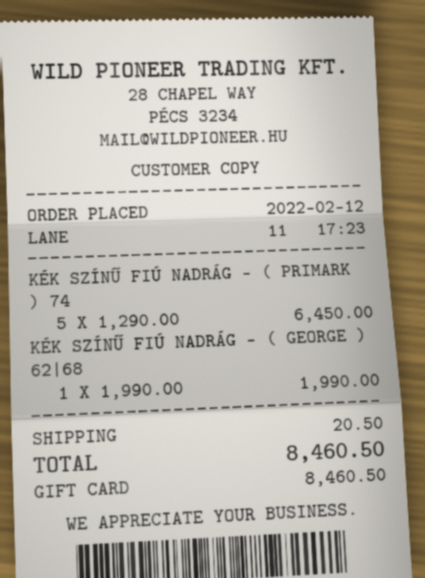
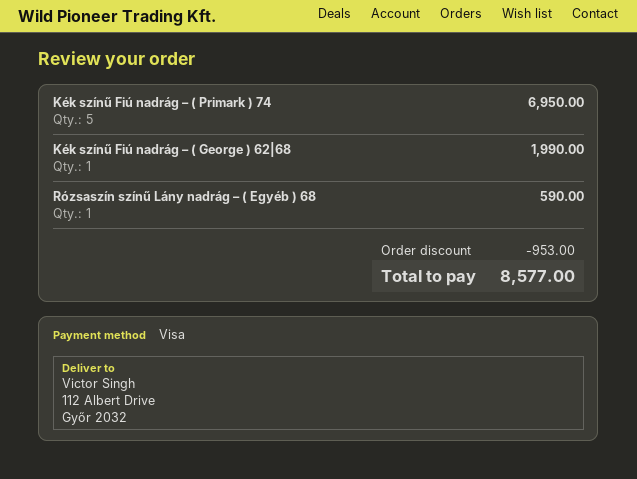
payment method: gift card -> Visa
KÉK SZÍNŰ FIÚ NADRÁG – ( PRIMARK ) 74: 5 for 6450.00 -> 5 for 6950.00
Rózsaszín színű Lány nadrág – ( Egyéb ) 68: none -> 1 for 590.00
discount: none -> 953.00
shipping: 20.50 -> none
total: 8460.50 -> 8577.00

